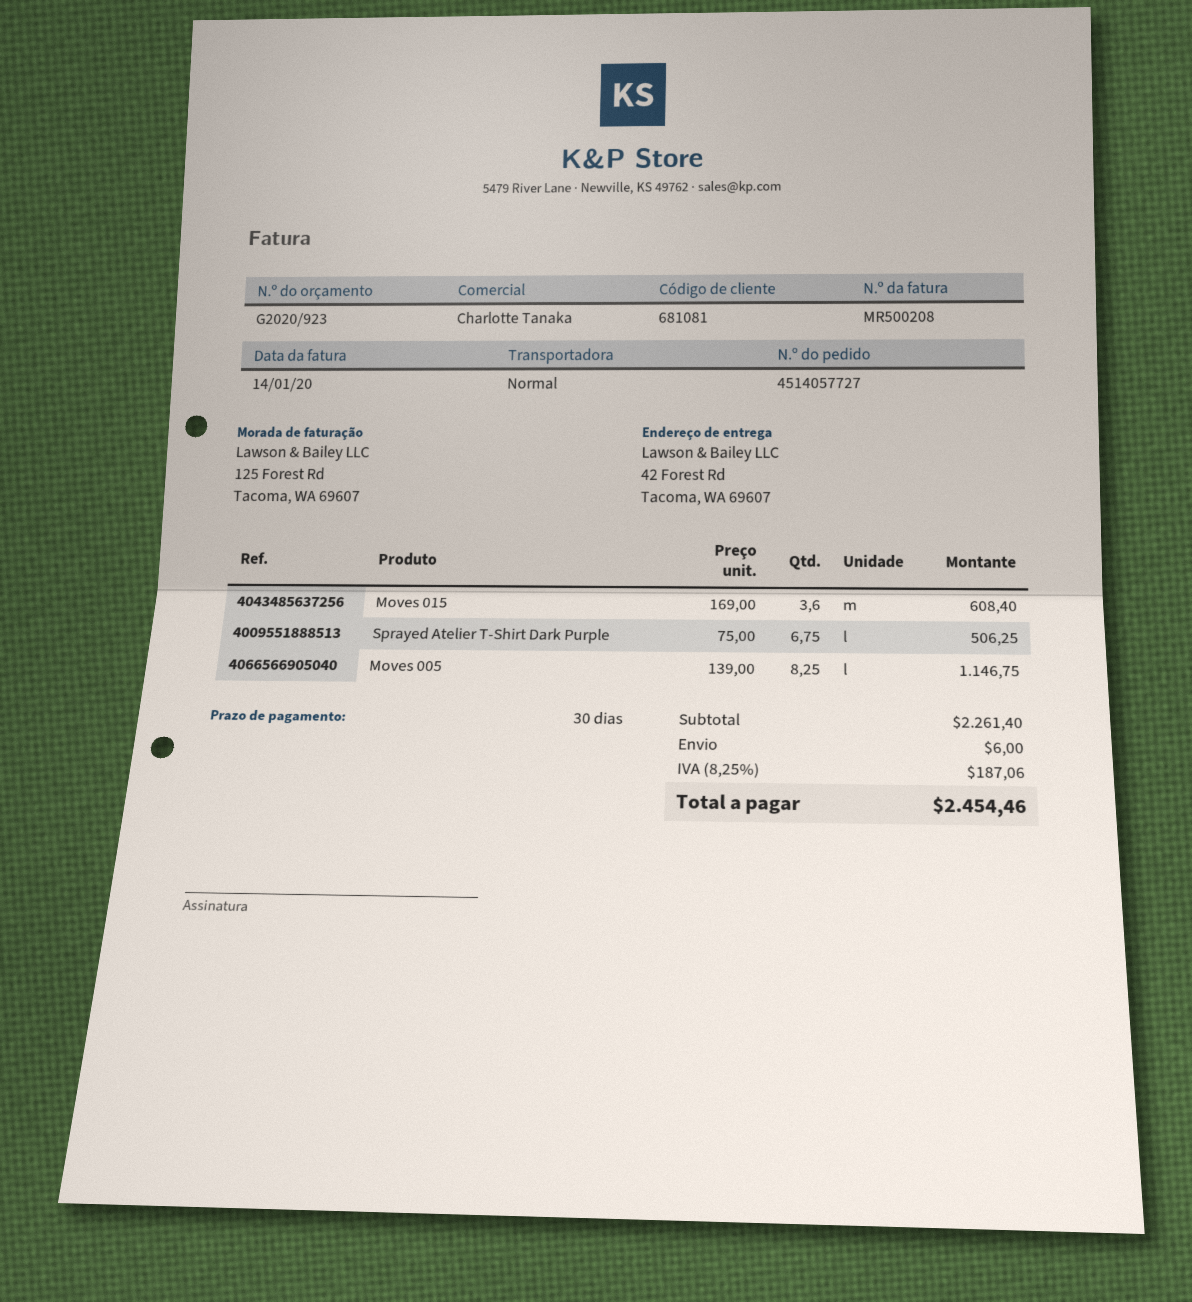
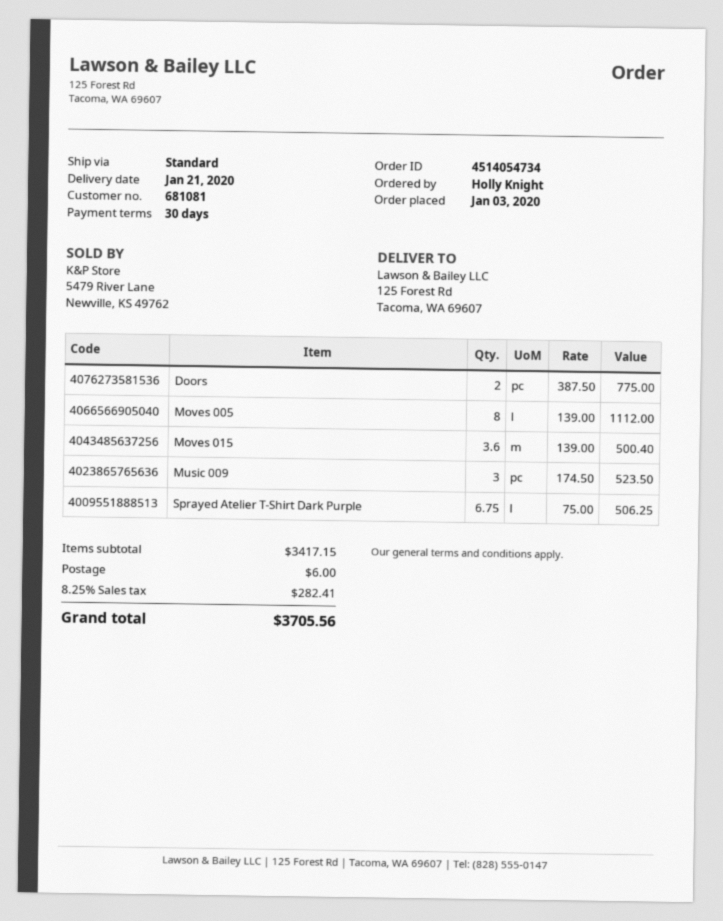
order number: 4514057727 -> 4514054734
ship to: 42 Forest Rd, Tacoma, WA 69607 -> 125 Forest Rd, Tacoma, WA 69607
Moves 015: 3.6 x 169.00 = 608.40 -> 3.6 x 139.00 = 500.40
Moves 005: 8.25 x 139.00 = 1146.75 -> 8 x 139.00 = 1112.00
Doors: none -> 2 x 387.50 = 775.00
Music 009: none -> 3 x 174.50 = 523.50
subtotal: 2261.40 -> 3417.15
tax: 8.25% = 187.06 -> 8.25% = 282.41
total: 2454.46 -> 3705.56

